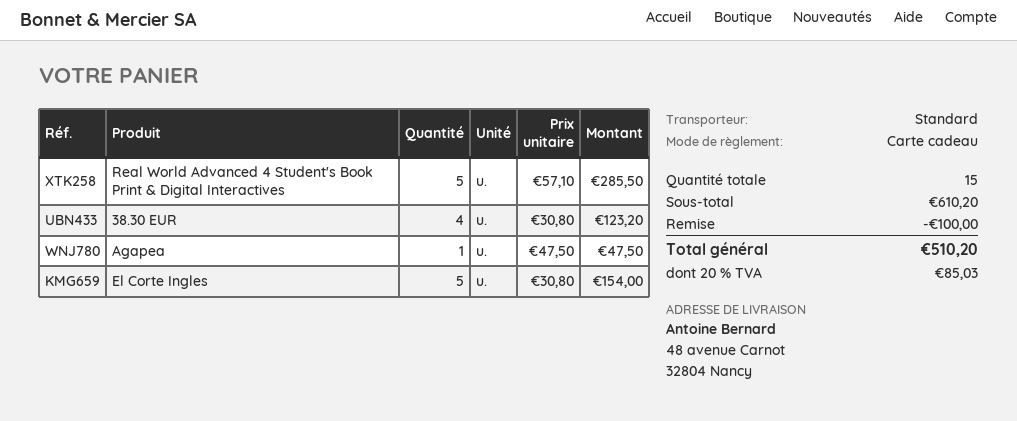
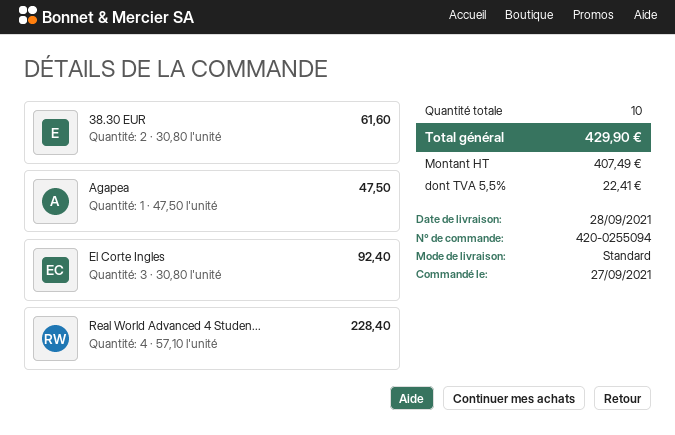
Real World Advanced 4 Student's Book Print & Digital Interactives: 5 x 57.10 = 285.50 -> 4 x 57.10 = 228.40
38.30 EUR: 4 x 30.80 = 123.20 -> 2 x 30.80 = 61.60
El Corte Ingles: 5 x 30.80 = 154.00 -> 3 x 30.80 = 92.40
total quantity: 15 -> 10
discount: 100.00 -> none
tax: 20% = 85.03 -> 5.5% = 22.41
total: 510.20 -> 429.90

